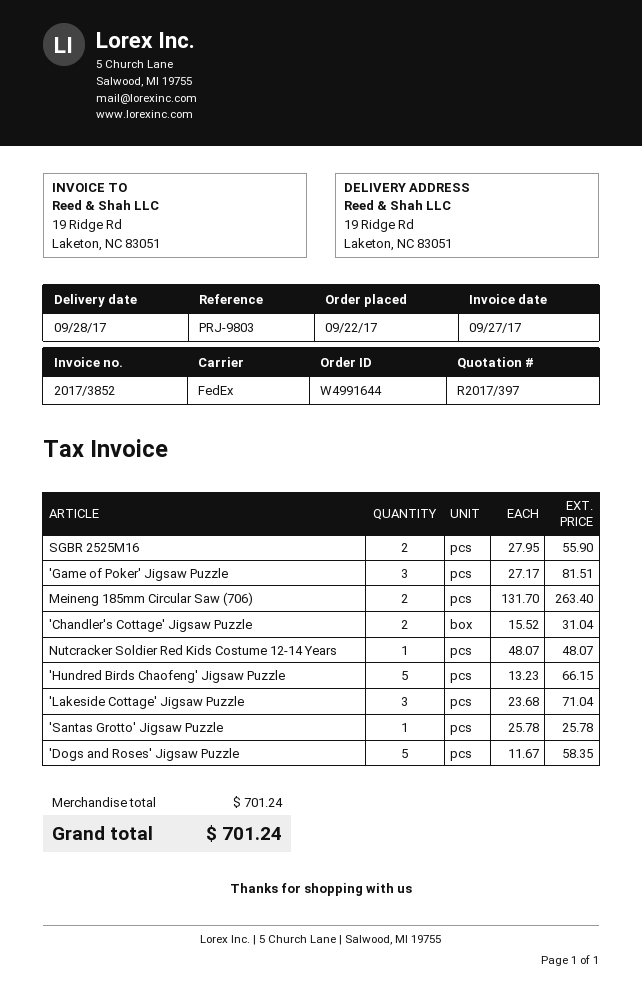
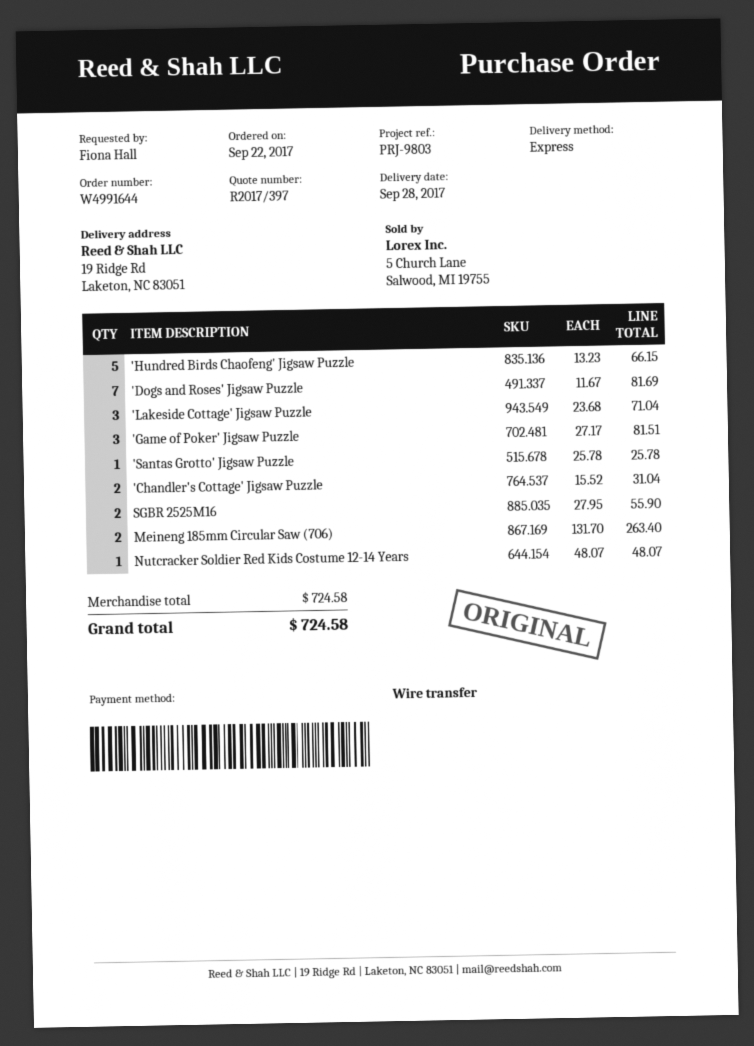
shipping method: FedEx -> express
'Dogs and Roses' Jigsaw Puzzle: 5 x 11.67 = 58.35 -> 7 x 11.67 = 81.69
subtotal: 701.24 -> 724.58
total: 701.24 -> 724.58

